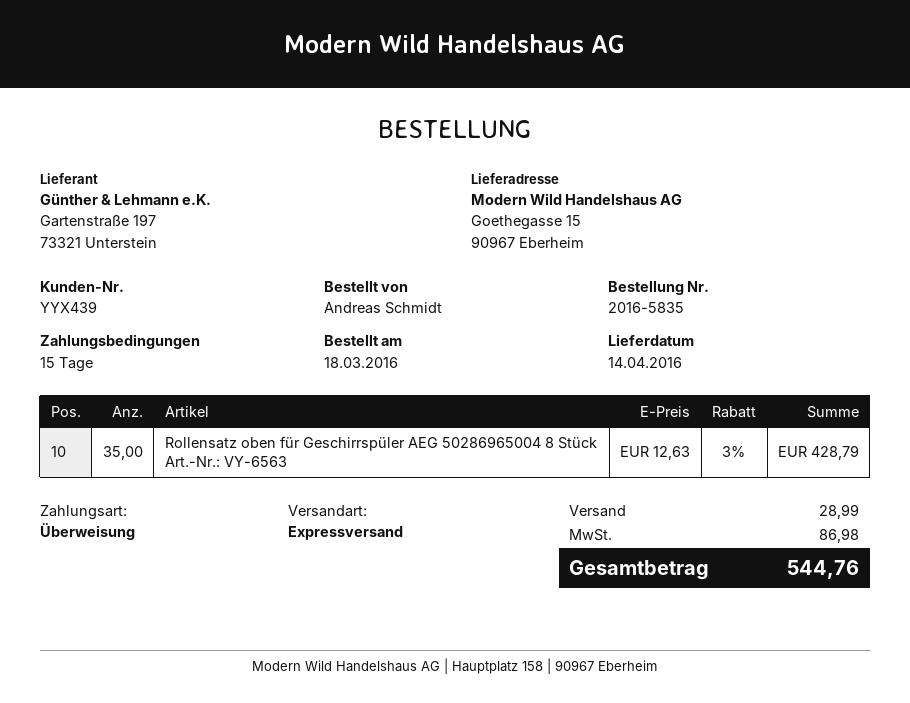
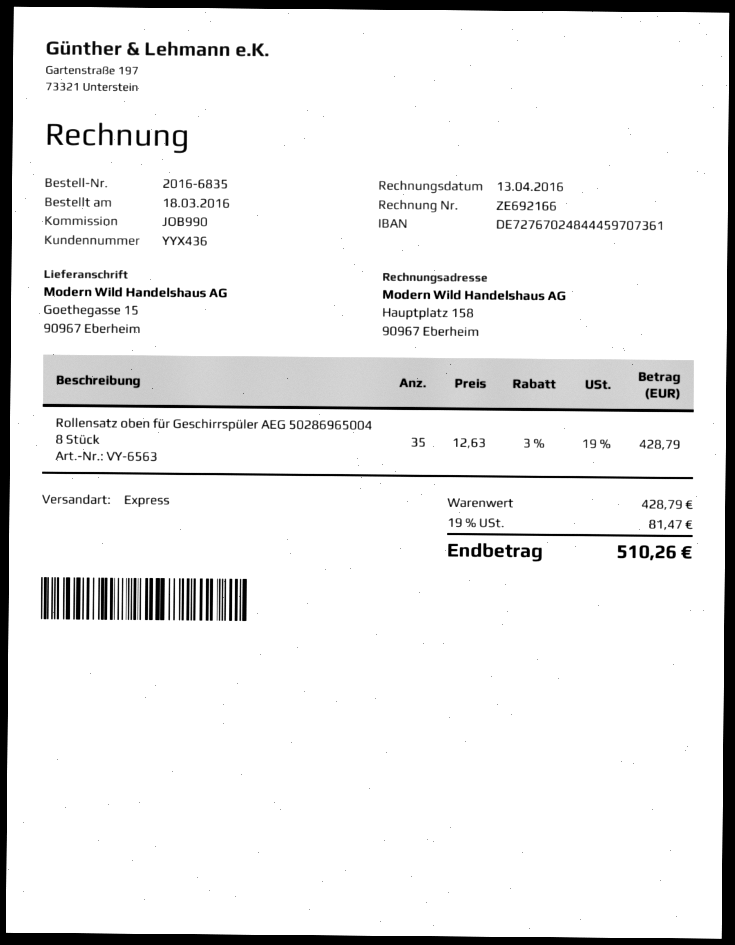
order number: 2016-5835 -> 2016-6835
customer number: YYX439 -> YYX436
shipping: 28.99 -> none
tax: 86.98 -> 81.47
total: 544.76 -> 510.26

